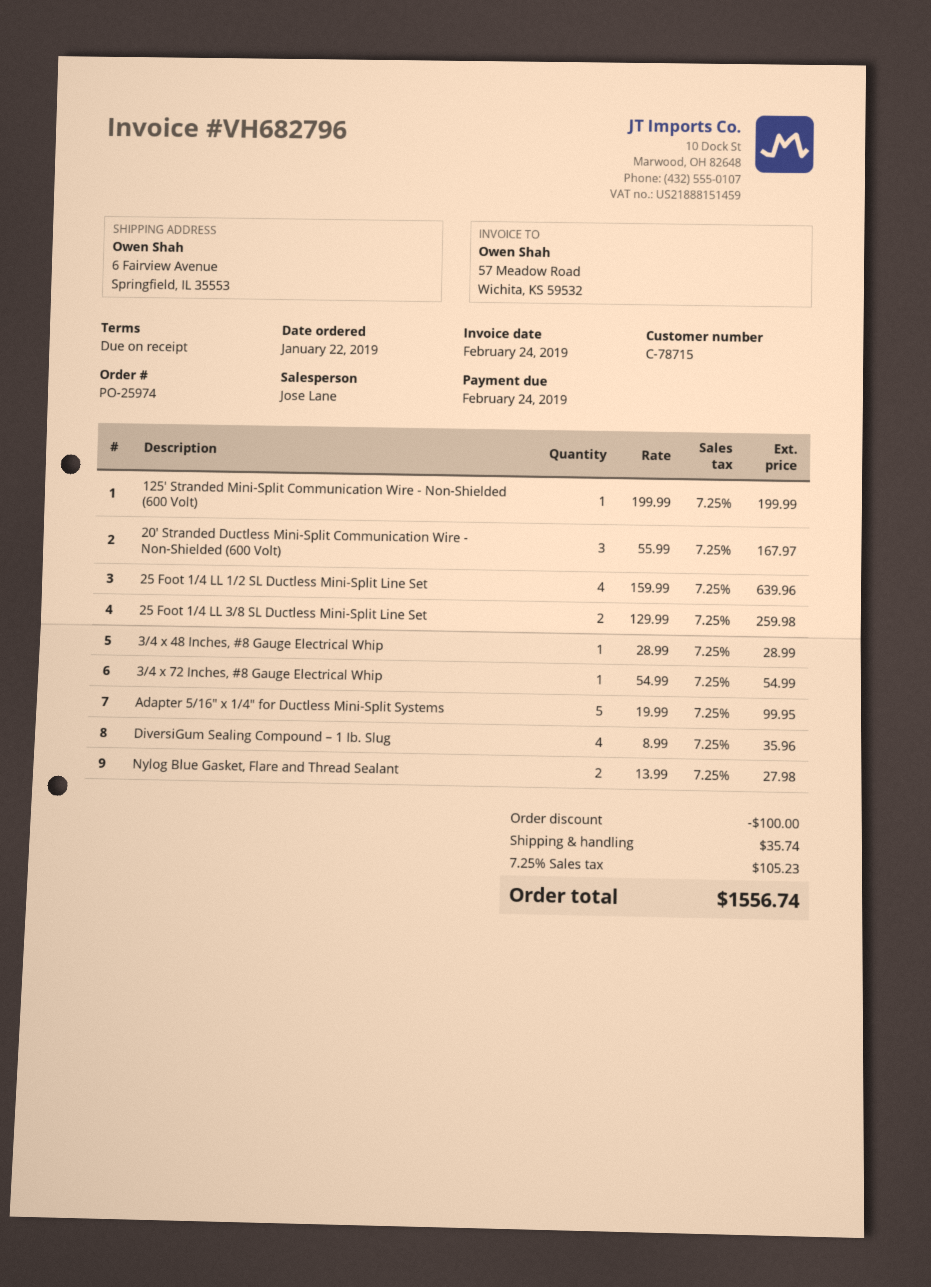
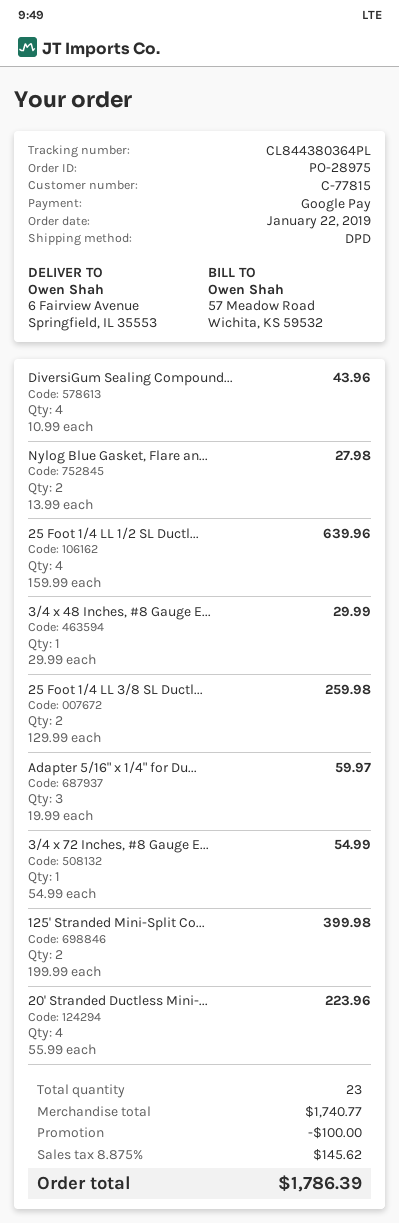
order number: PO-25974 -> PO-28975
customer number: C-78715 -> C-77815
125' Stranded Mini-Split Communication Wire - Non-Shielded (600 Volt): 1 x 199.99 = 199.99 -> 2 x 199.99 = 399.98
20' Stranded Ductless Mini-Split Communication Wire - Non-Shielded (600 Volt): 3 x 55.99 = 167.97 -> 4 x 55.99 = 223.96
3/4 x 48 Inches, #8 Gauge Electrical Whip: 1 x 28.99 = 28.99 -> 1 x 29.99 = 29.99
Adapter 5/16" x 1/4" for Ductless Mini-Split Systems: 5 x 19.99 = 99.95 -> 3 x 19.99 = 59.97
DiversiGum Sealing Compound – 1 Ib. Slug: 4 x 8.99 = 35.96 -> 4 x 10.99 = 43.96
shipping: 35.74 -> none
tax: 7.25% = 105.23 -> 8.875% = 145.62
total: 1556.74 -> 1786.39

